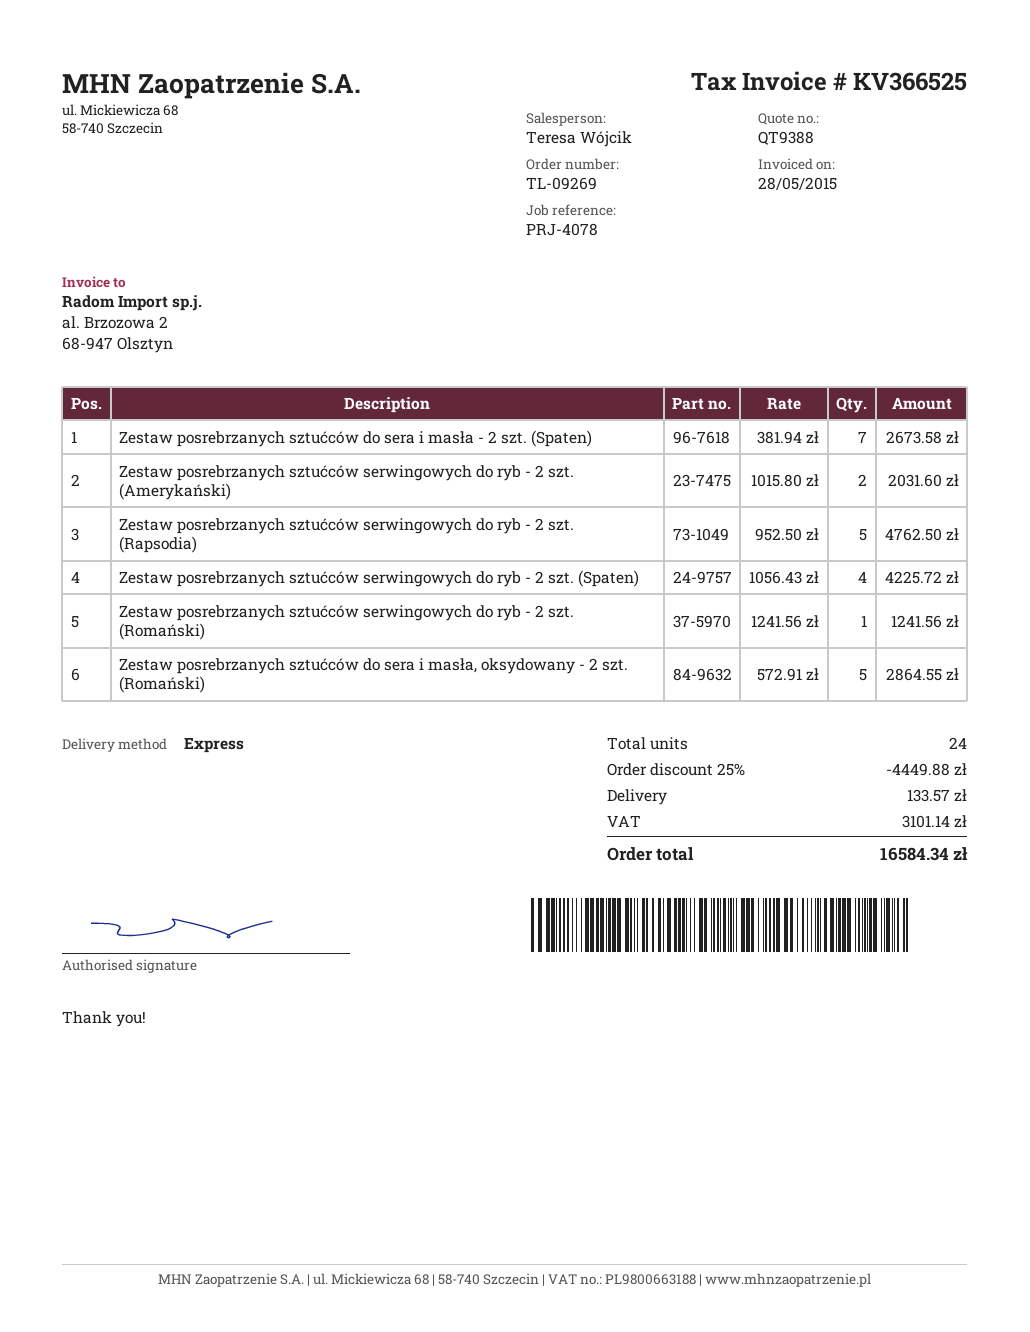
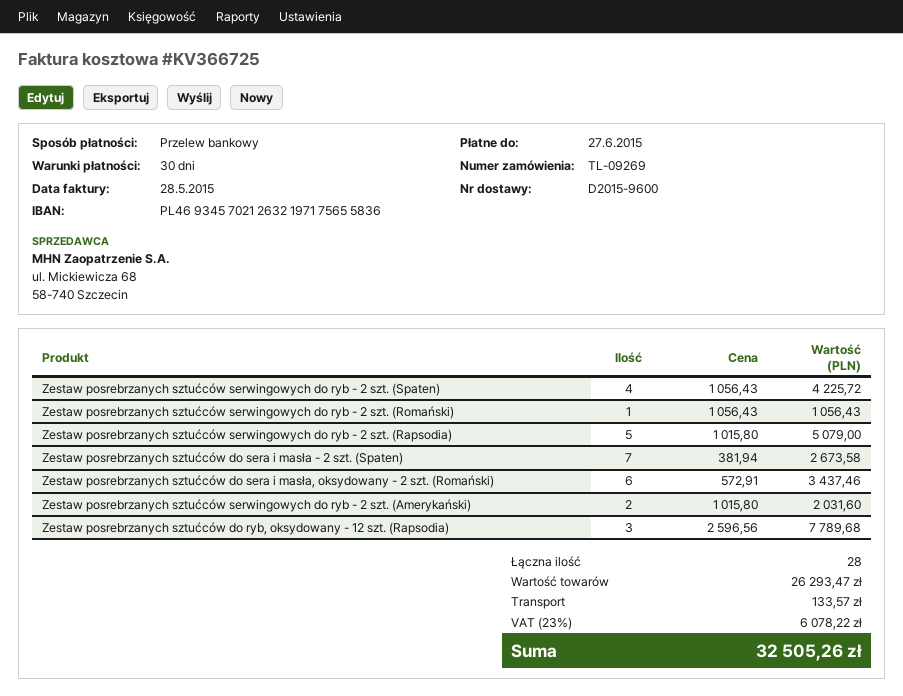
invoice number: KV366525 -> KV366725
Zestaw posrebrzanych sztućców serwingowych do ryb - 2 szt. (Rapsodia): 5 x 952.50 = 4762.50 -> 5 x 1015.80 = 5079.00
Zestaw posrebrzanych sztućców serwingowych do ryb - 2 szt. (Romański): 1 x 1241.56 = 1241.56 -> 1 x 1056.43 = 1056.43
Zestaw posrebrzanych sztućców do sera i masła, oksydowany - 2 szt. (Romański): 5 x 572.91 = 2864.55 -> 6 x 572.91 = 3437.46
Zestaw posrebrzanych sztućców do ryb, oksydowany - 12 szt. (Rapsodia): none -> 3 x 2596.56 = 7789.68
total quantity: 24 -> 28
discount: 25% = 4449.88 -> none
tax: 3101.14 -> 6078.22
total: 16584.34 -> 32505.26

